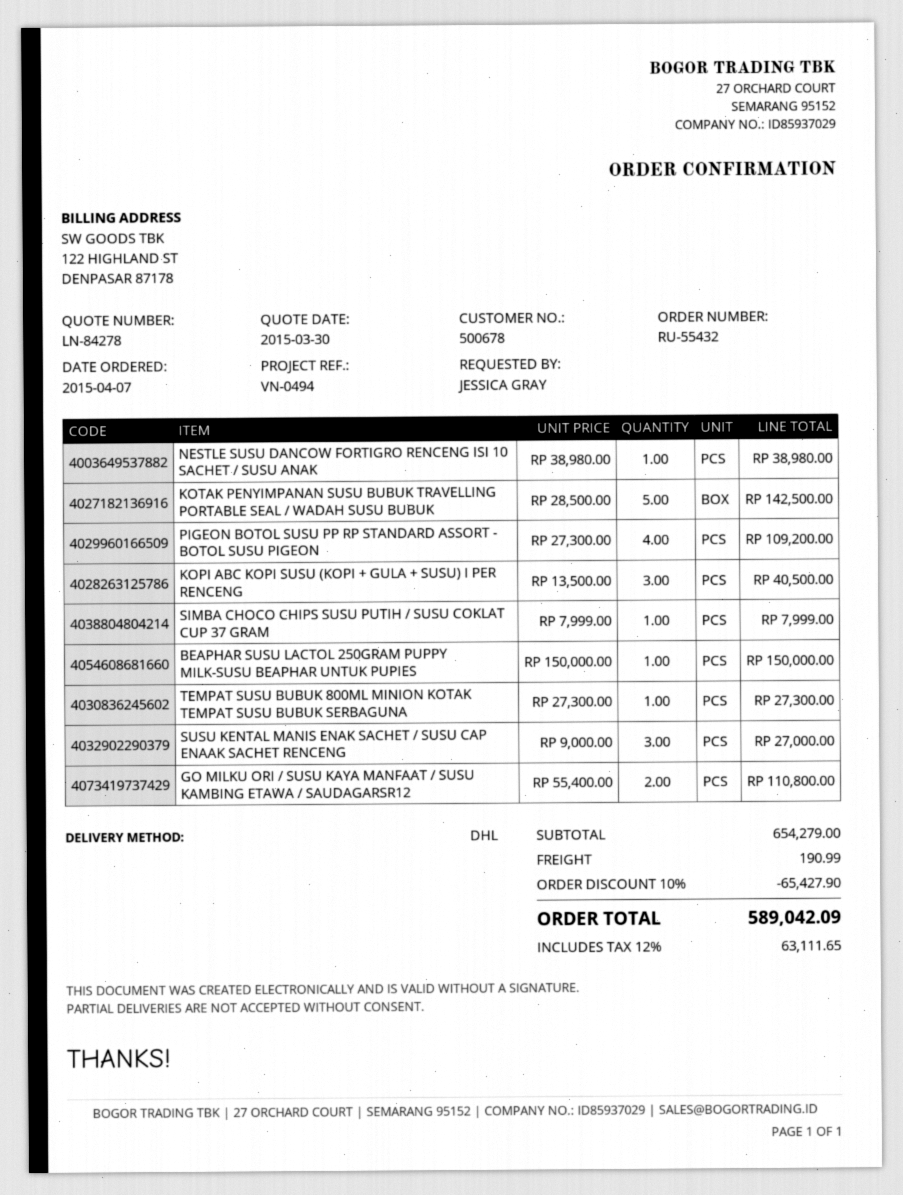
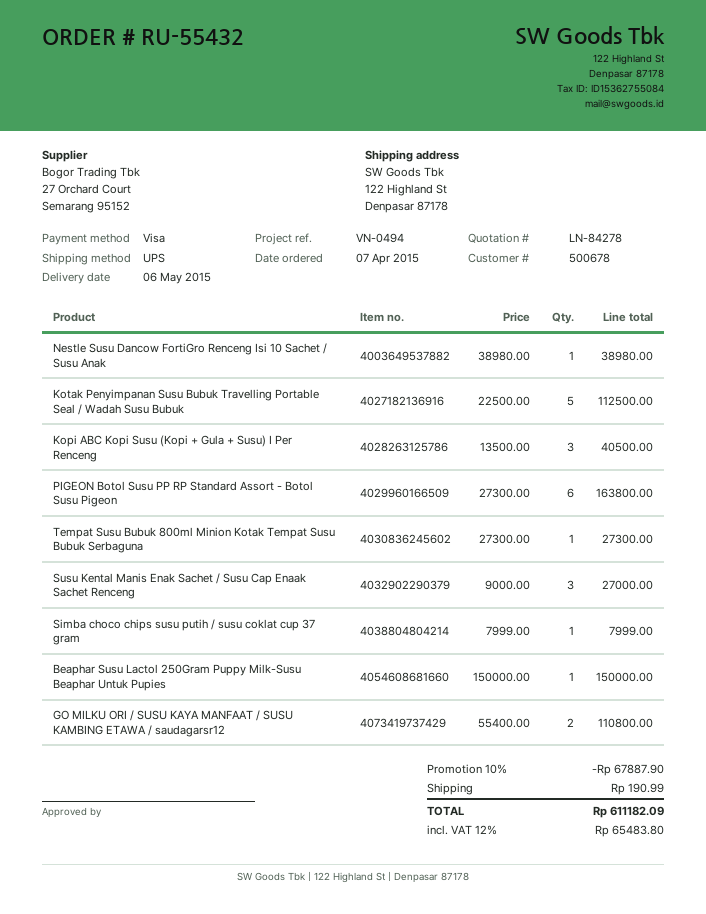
shipping method: DHL -> UPS
KOTAK PENYIMPANAN SUSU BUBUK TRAVELLING PORTABLE SEAL / WADAH SUSU BUBUK: 5 x 28500.00 = 142500.00 -> 5 x 22500.00 = 112500.00
PIGEON BOTOL SUSU PP RP STANDARD ASSORT - BOTOL SUSU PIGEON: 4 x 27300.00 = 109200.00 -> 6 x 27300.00 = 163800.00
discount: 10% = 65427.90 -> 10% = 67887.90
tax: 12% = 63111.65 -> 12% = 65483.80
total: 589042.09 -> 611182.09

